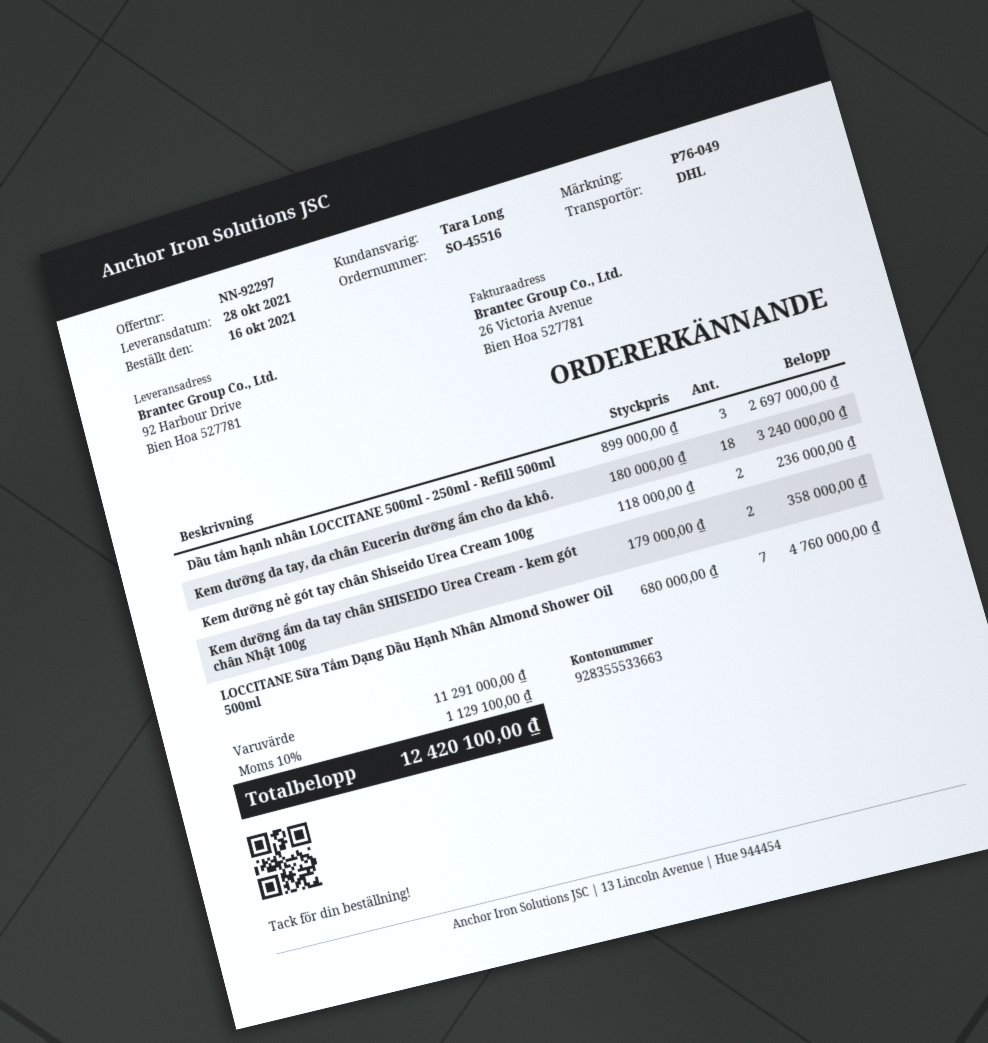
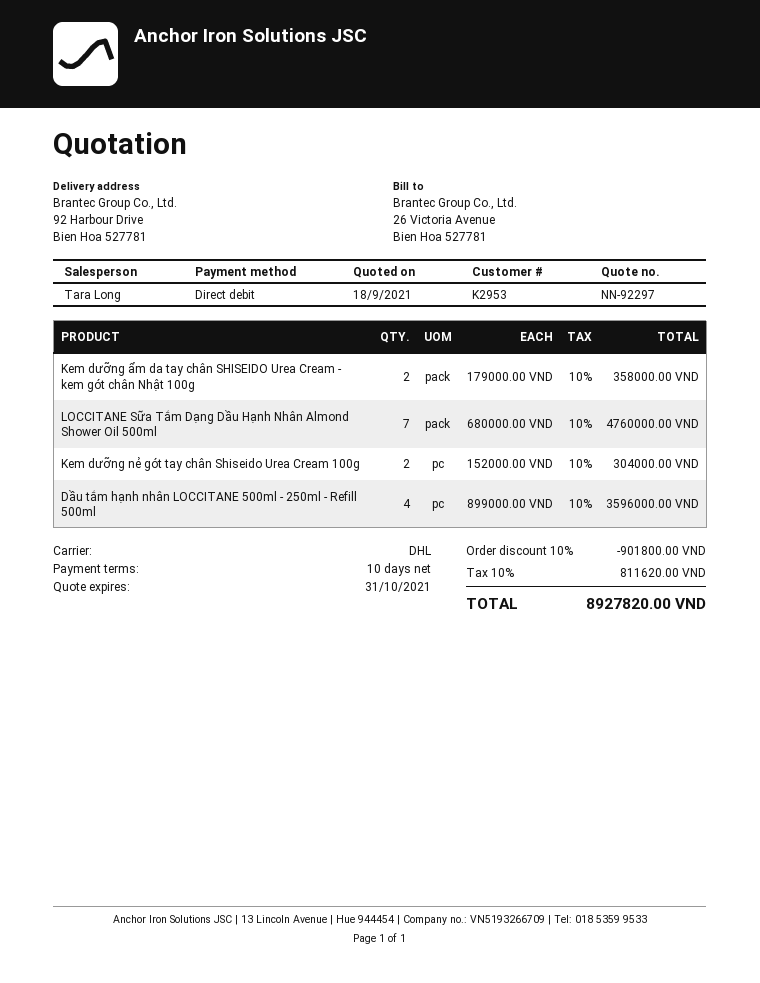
Dầu tắm hạnh nhân LOCCITANE 500ml - 250ml - Refill 500ml: 3 x 899000.00 = 2697000.00 -> 4 x 899000.00 = 3596000.00
Kem dưỡng da tay, da chân Eucerin dưỡng ẩm cho da khô.: 18 x 180000.00 = 3240000.00 -> none
Kem dưỡng nẻ gót tay chân Shiseido Urea Cream 100g: 2 x 118000.00 = 236000.00 -> 2 x 152000.00 = 304000.00
discount: none -> 10% = 901800.00
tax: 10% = 1129100.00 -> 10% = 811620.00
total: 12420100.00 -> 8927820.00

